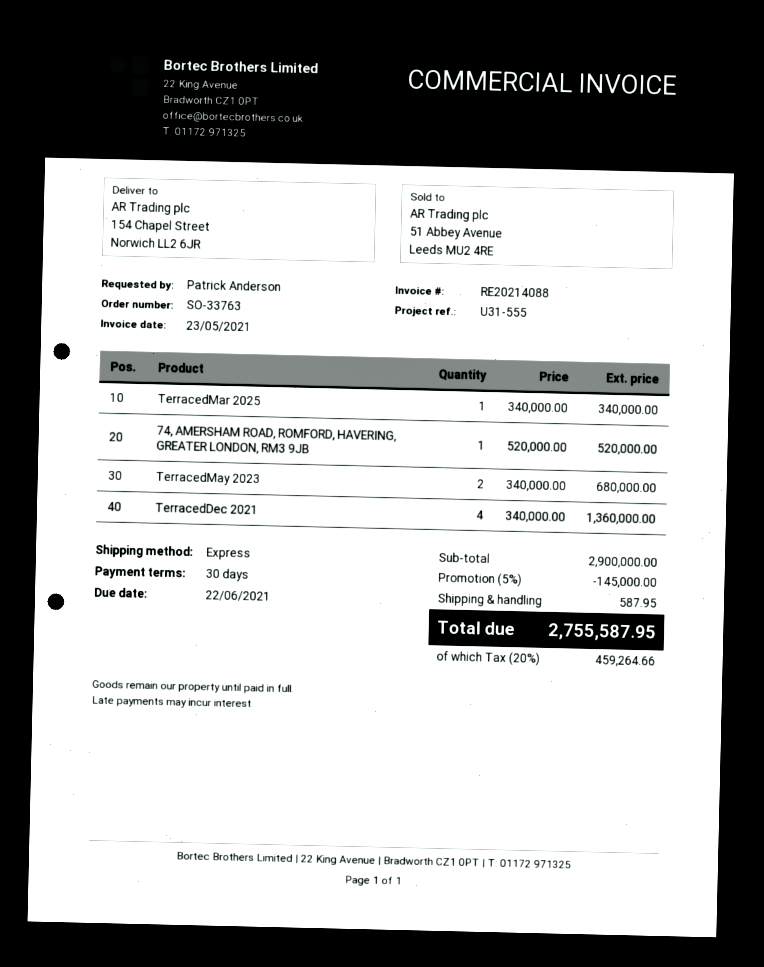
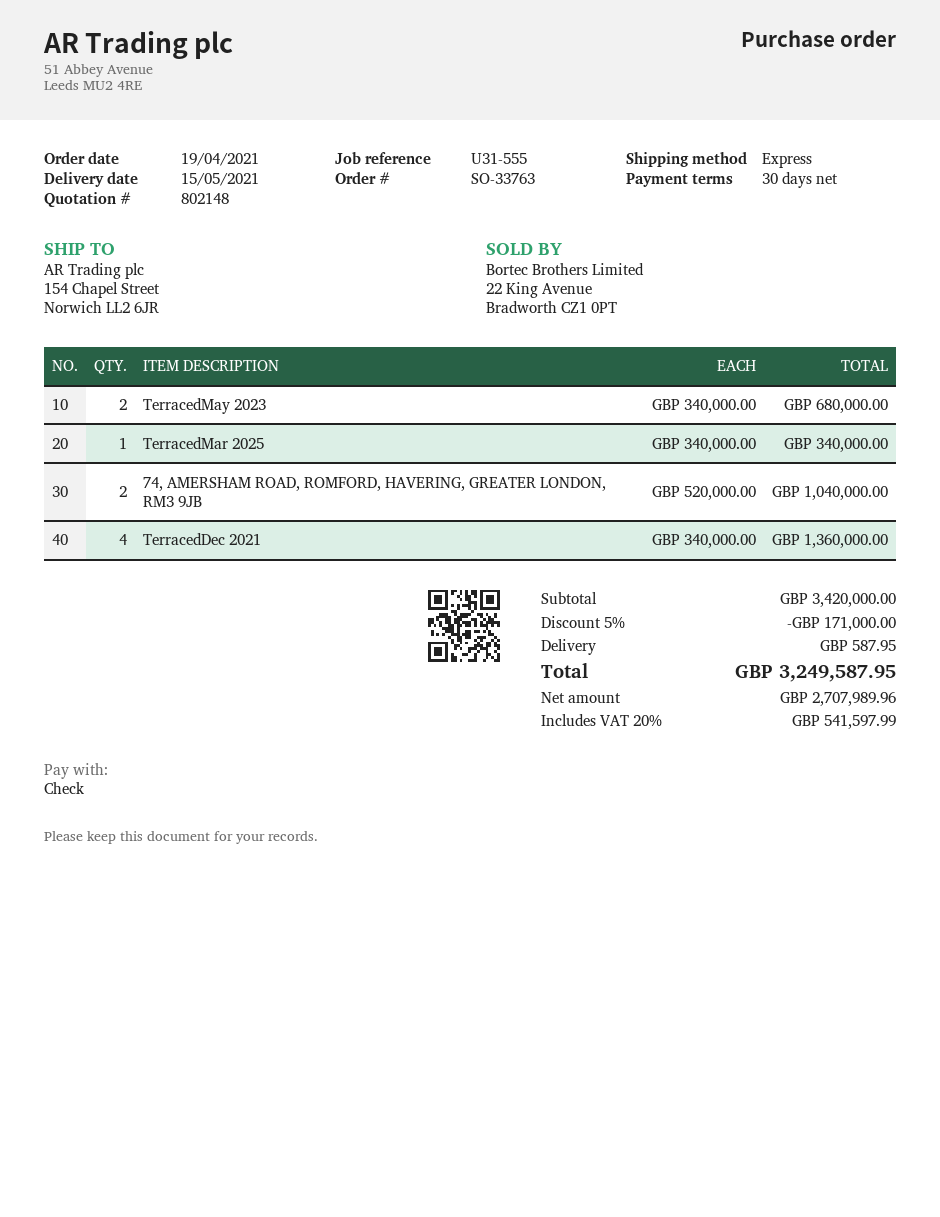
74, AMERSHAM ROAD, ROMFORD, HAVERING, GREATER LONDON, RM3 9JB: 1 x 520000.00 = 520000.00 -> 2 x 520000.00 = 1040000.00
subtotal: 2900000.00 -> 3420000.00
discount: 5% = 145000.00 -> 5% = 171000.00
tax: 20% = 459264.66 -> 20% = 541597.99
total: 2755587.95 -> 3249587.95

